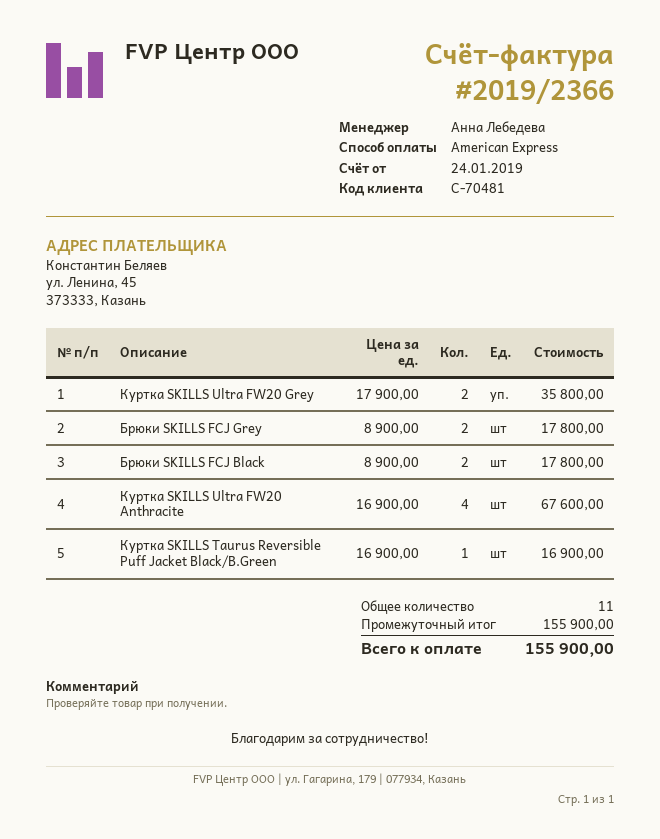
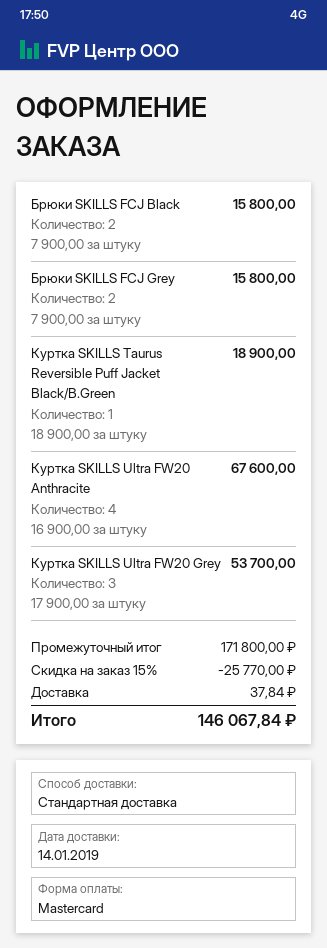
payment method: American Express -> Mastercard
Куртка SKILLS Ultra FW20 Grey: 2 x 17900.00 = 35800.00 -> 3 x 17900.00 = 53700.00
Брюки SKILLS FCJ Grey: 2 x 8900.00 = 17800.00 -> 2 x 7900.00 = 15800.00
Брюки SKILLS FCJ Black: 2 x 8900.00 = 17800.00 -> 2 x 7900.00 = 15800.00
Куртка SKILLS Taurus Reversible Puff Jacket Black/B.Green: 1 x 16900.00 = 16900.00 -> 1 x 18900.00 = 18900.00
subtotal: 155900.00 -> 171800.00
discount: none -> 15% = 25770.00
shipping: none -> 37.84
total: 155900.00 -> 146067.84

